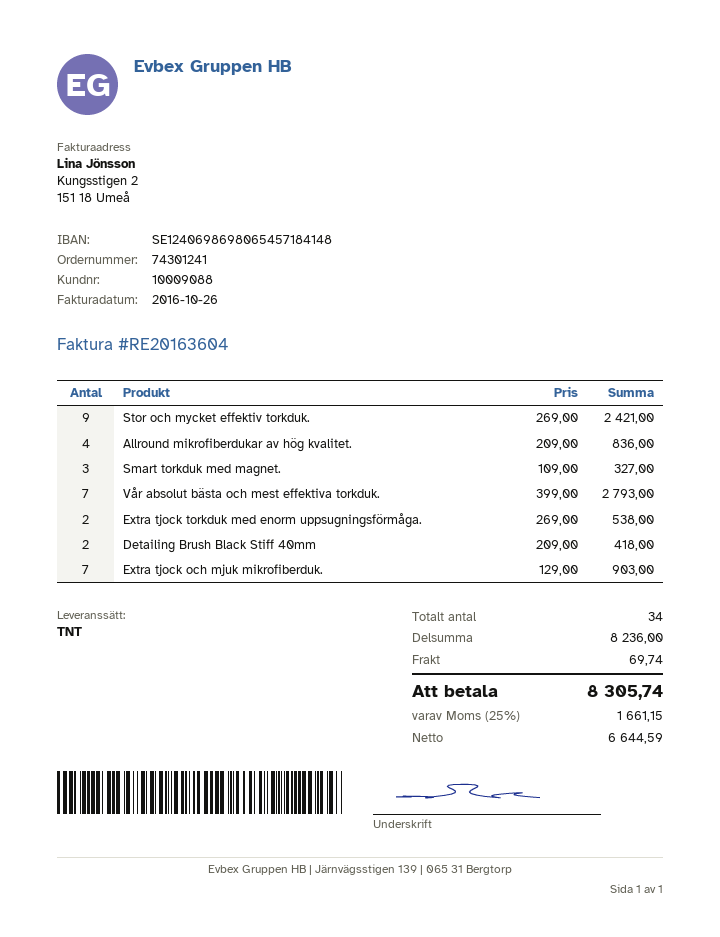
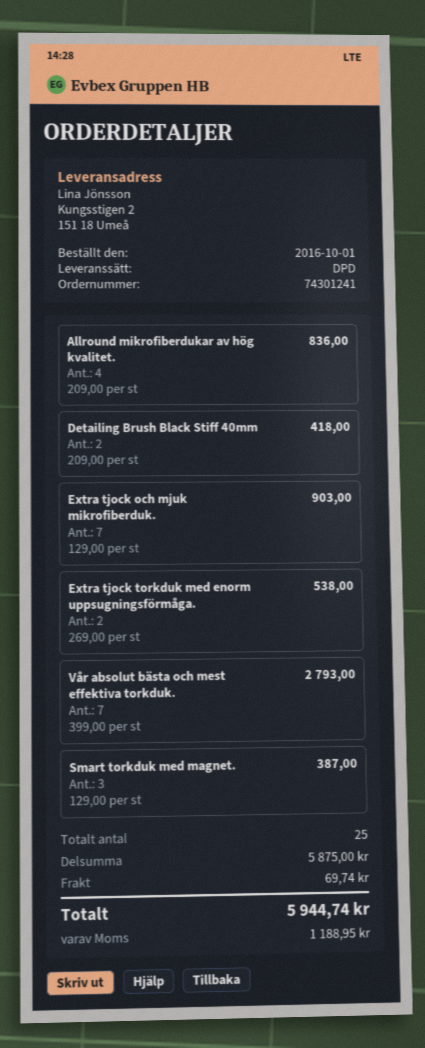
shipping method: TNT -> DPD
Stor och mycket effektiv torkduk.: 9 x 269.00 = 2421.00 -> none
Smart torkduk med magnet.: 3 x 109.00 = 327.00 -> 3 x 129.00 = 387.00
total quantity: 34 -> 25
subtotal: 8236.00 -> 5875.00
tax: 1661.15 -> 1188.95
total: 8305.74 -> 5944.74

